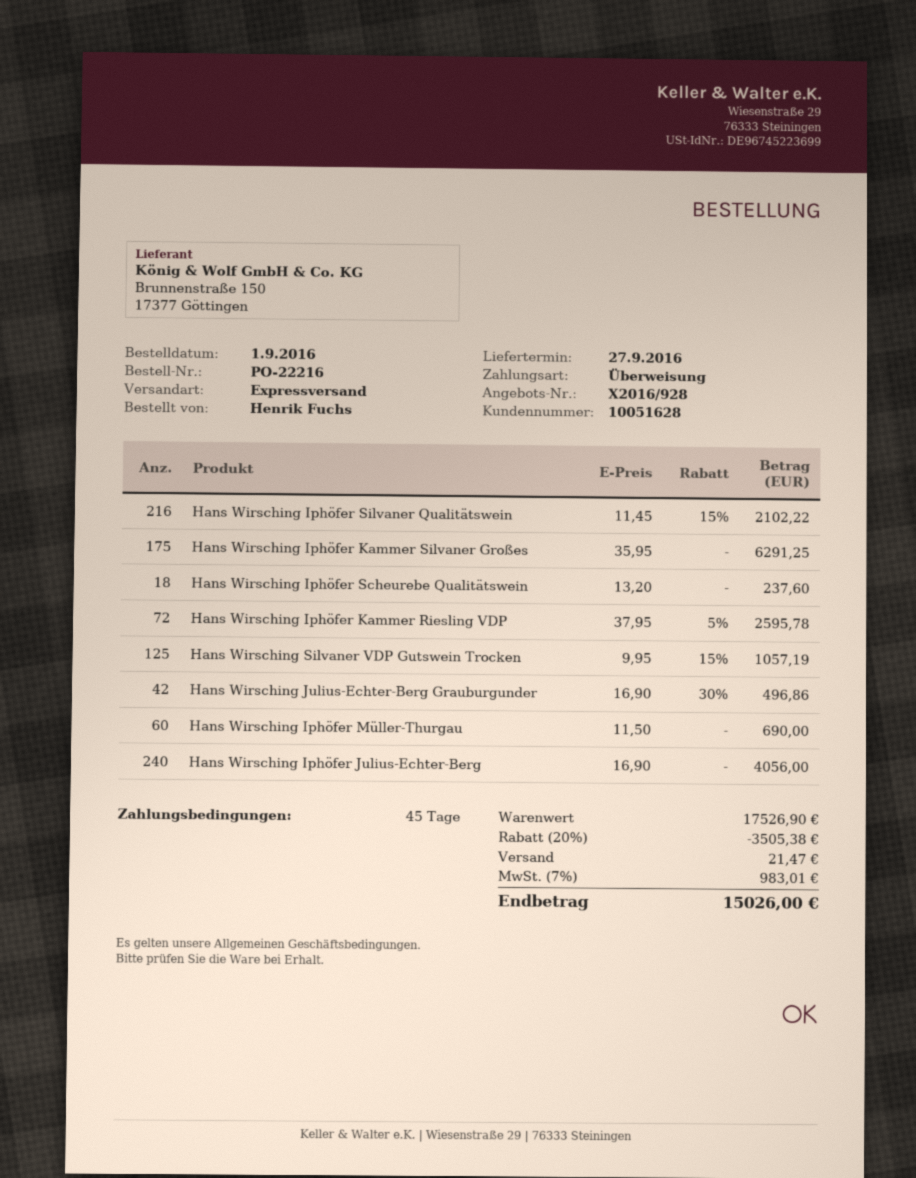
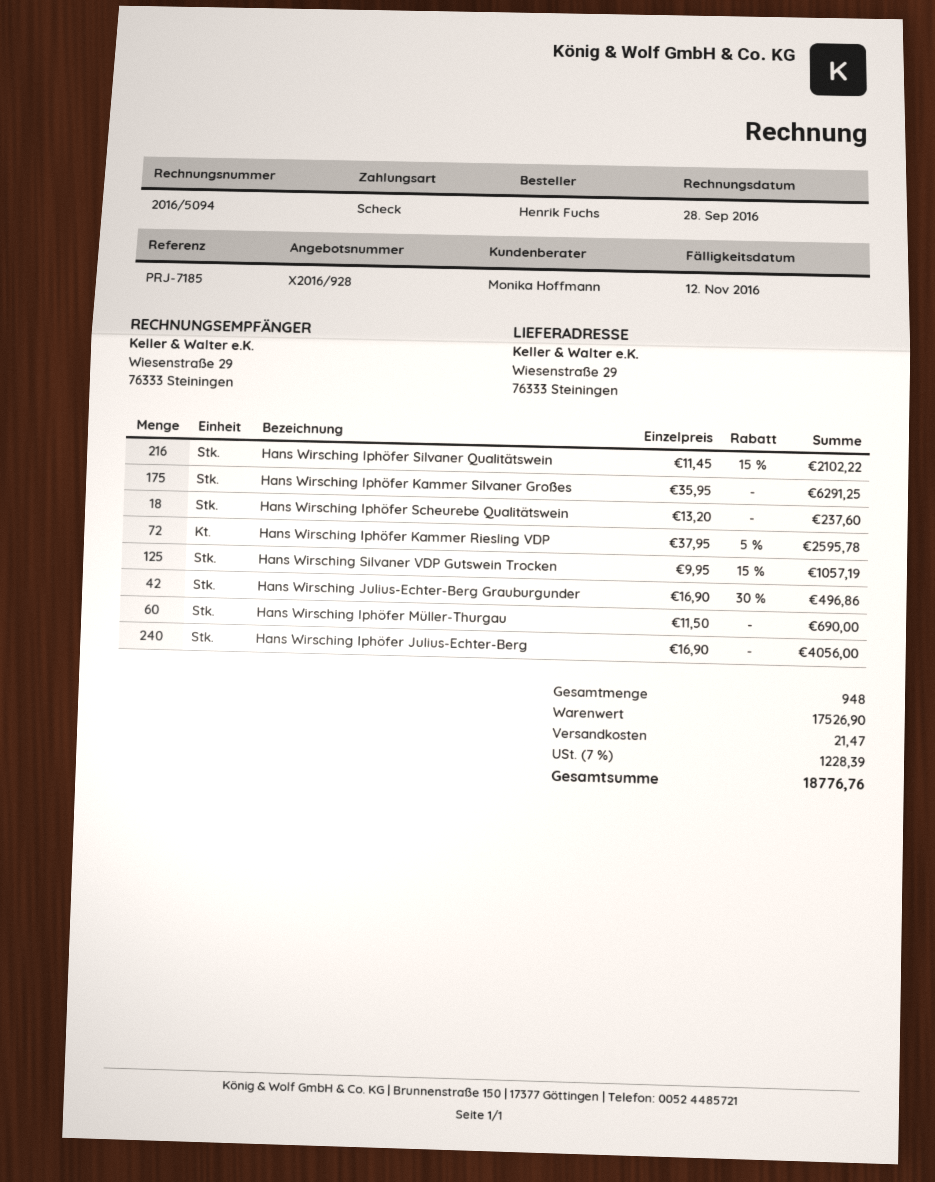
payment method: bank transfer -> cheque
discount: 20% = 3505.38 -> none
tax: 7% = 983.01 -> 7% = 1228.39
total: 15026.00 -> 18776.76

